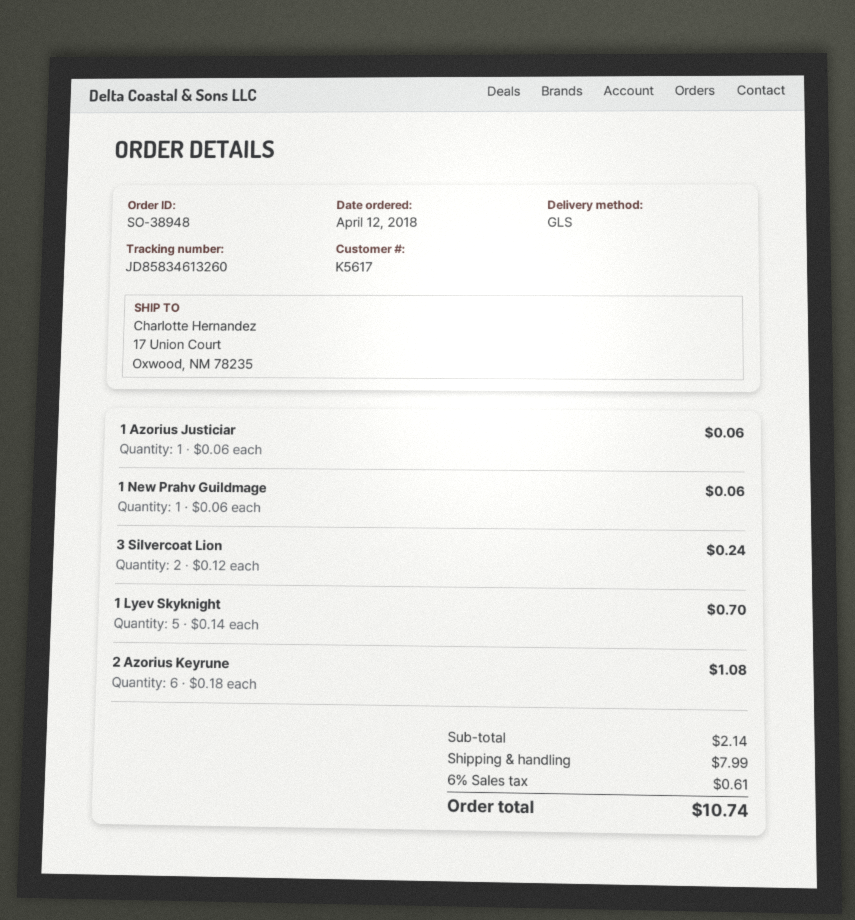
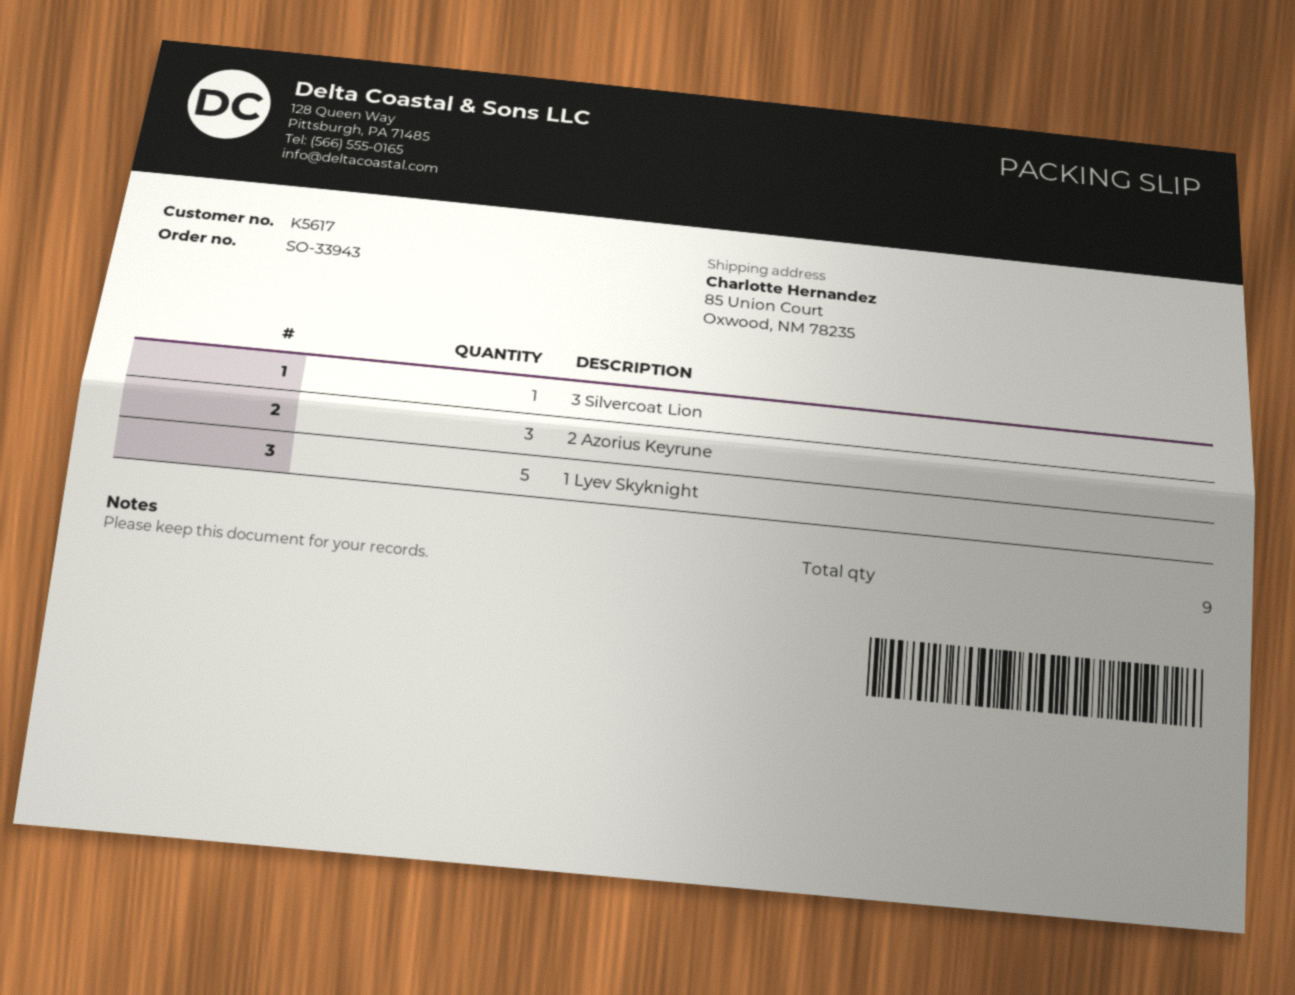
order number: SO-38948 -> SO-33943
ship to: 17 Union Court, Oxwood, NM 78235 -> 85 Union Court, Oxwood, NM 78235
1 Azorius Justiciar: 1 -> none
1 New Prahv Guildmage: 1 -> none
3 Silvercoat Lion: 2 -> 1
2 Azorius Keyrune: 6 -> 3

